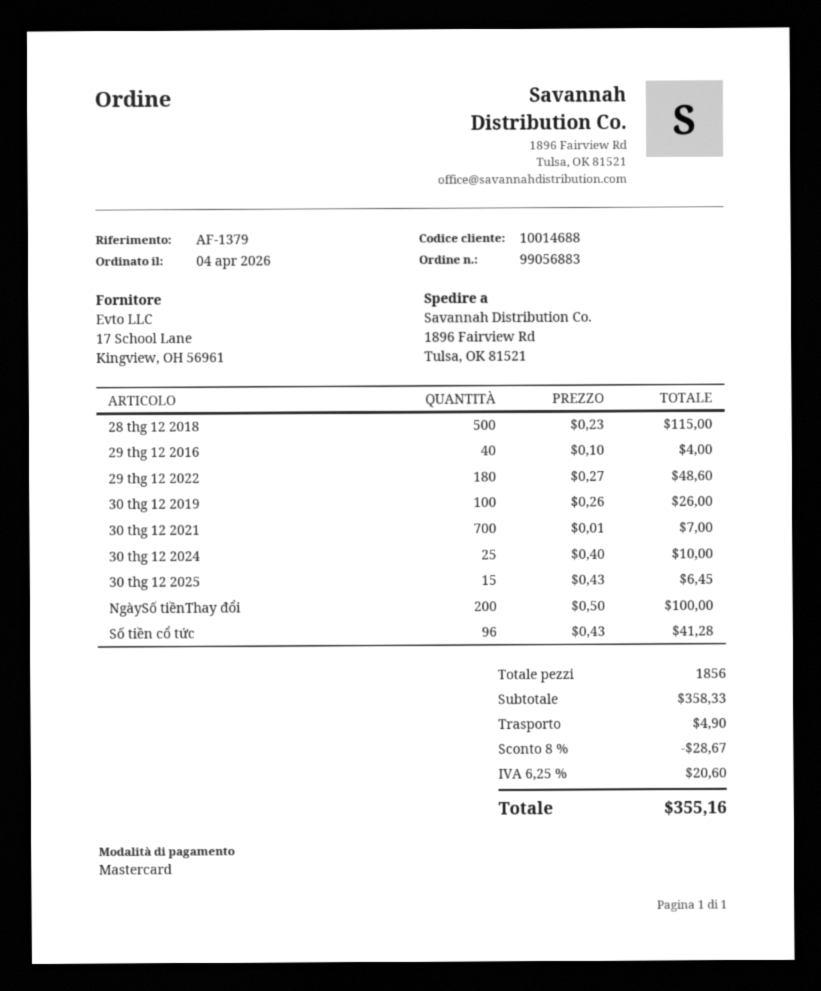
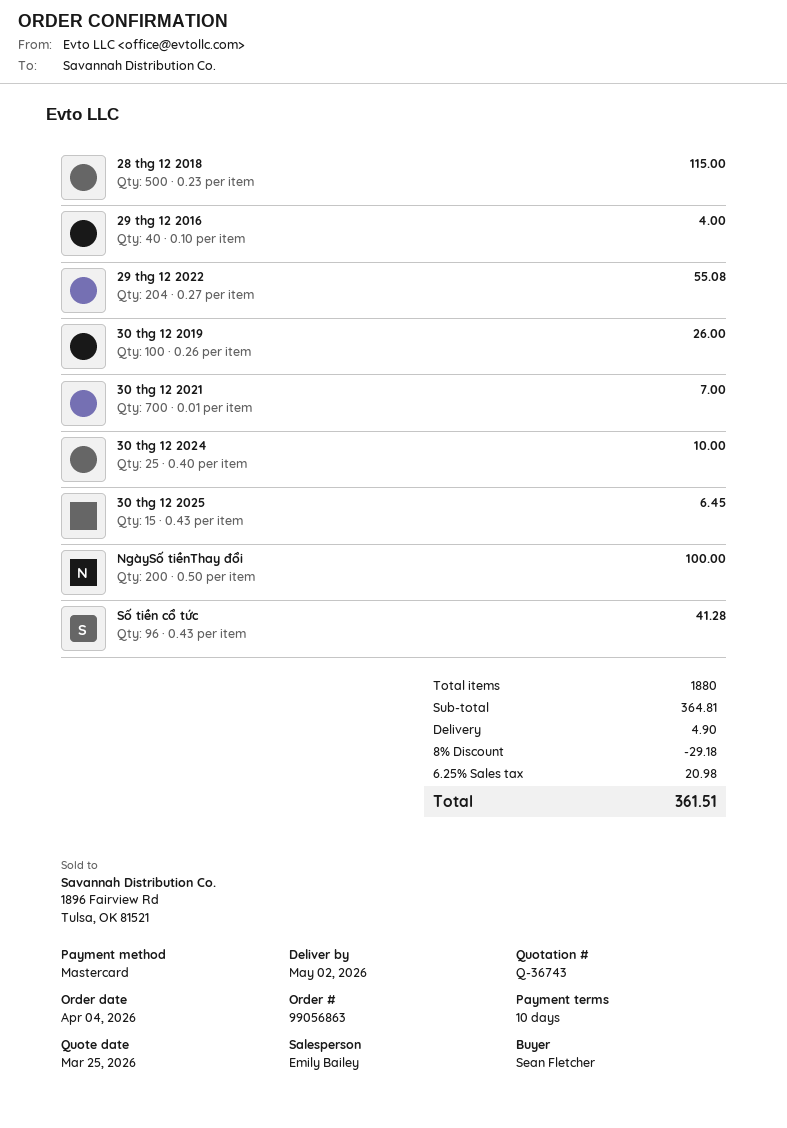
order number: 99056883 -> 99056863
29 thg 12 2022: 180 x 0.27 = 48.60 -> 204 x 0.27 = 55.08
total quantity: 1856 -> 1880
subtotal: 358.33 -> 364.81
discount: 8% = 28.67 -> 8% = 29.18
tax: 6.25% = 20.60 -> 6.25% = 20.98
total: 355.16 -> 361.51

